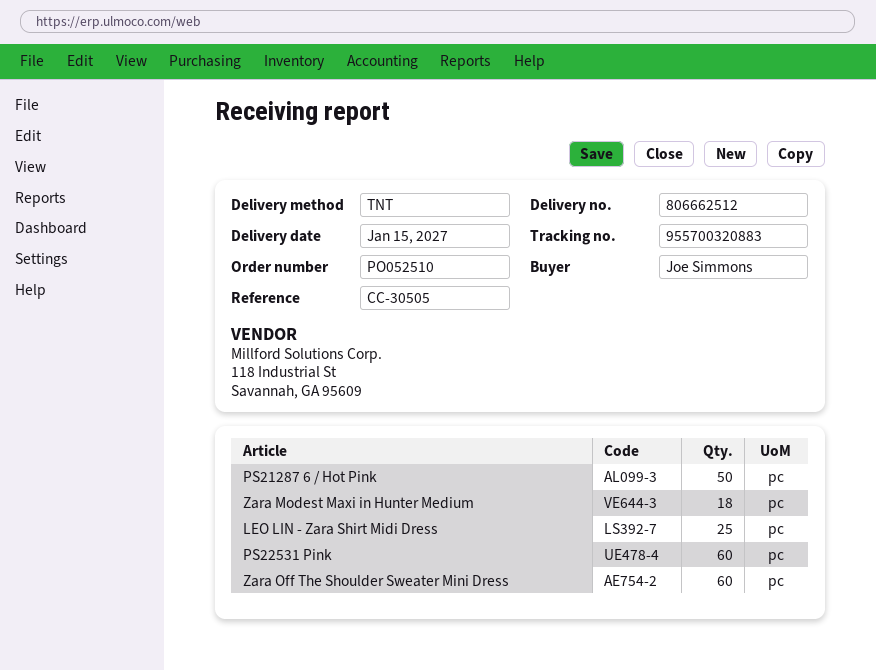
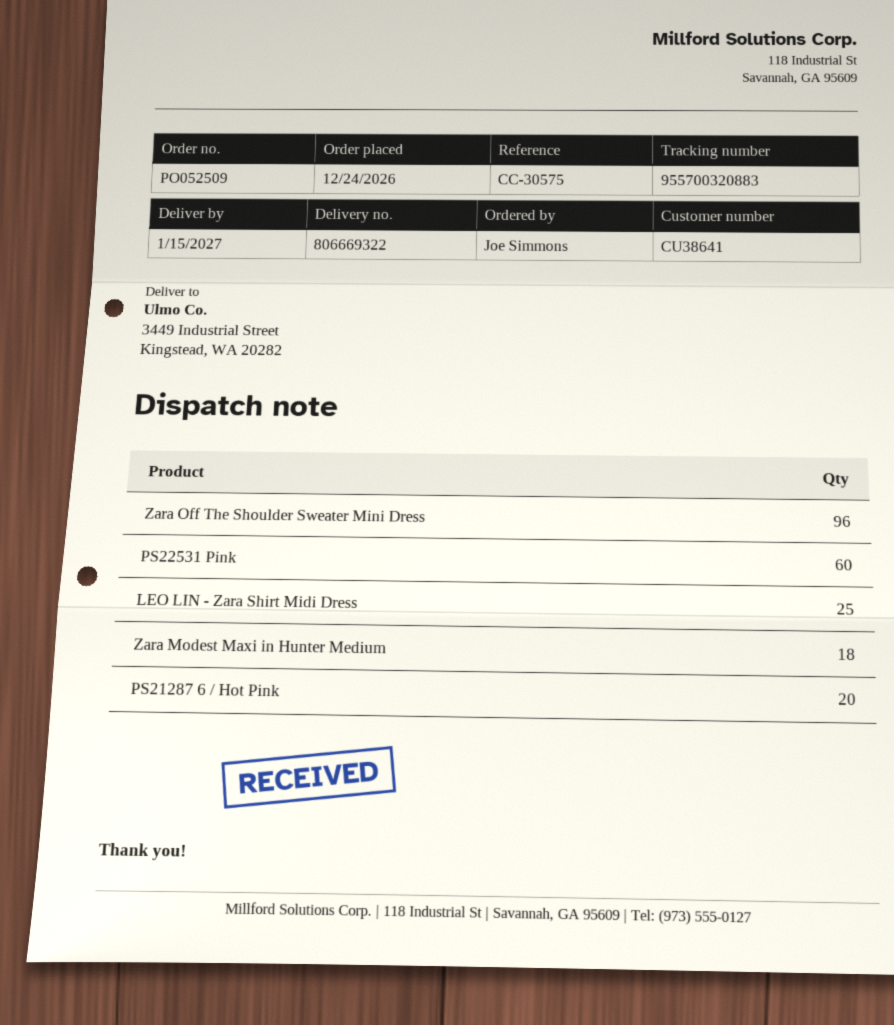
order number: PO052510 -> PO052509
delivery note number: 806662512 -> 806669322
reference: CC-30505 -> CC-30575
PS21287 6 / Hot Pink: 50 -> 20
Zara Off The Shoulder Sweater Mini Dress: 60 -> 96

